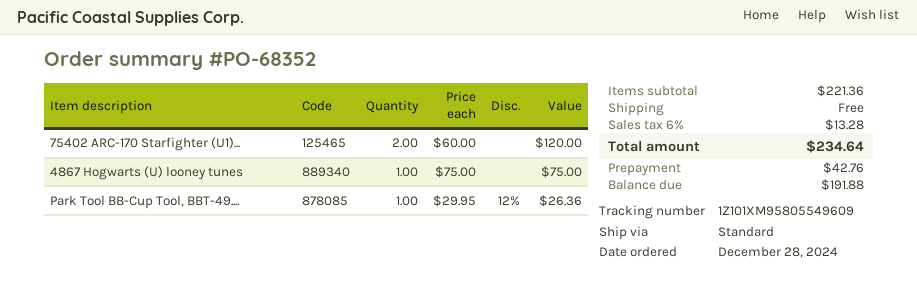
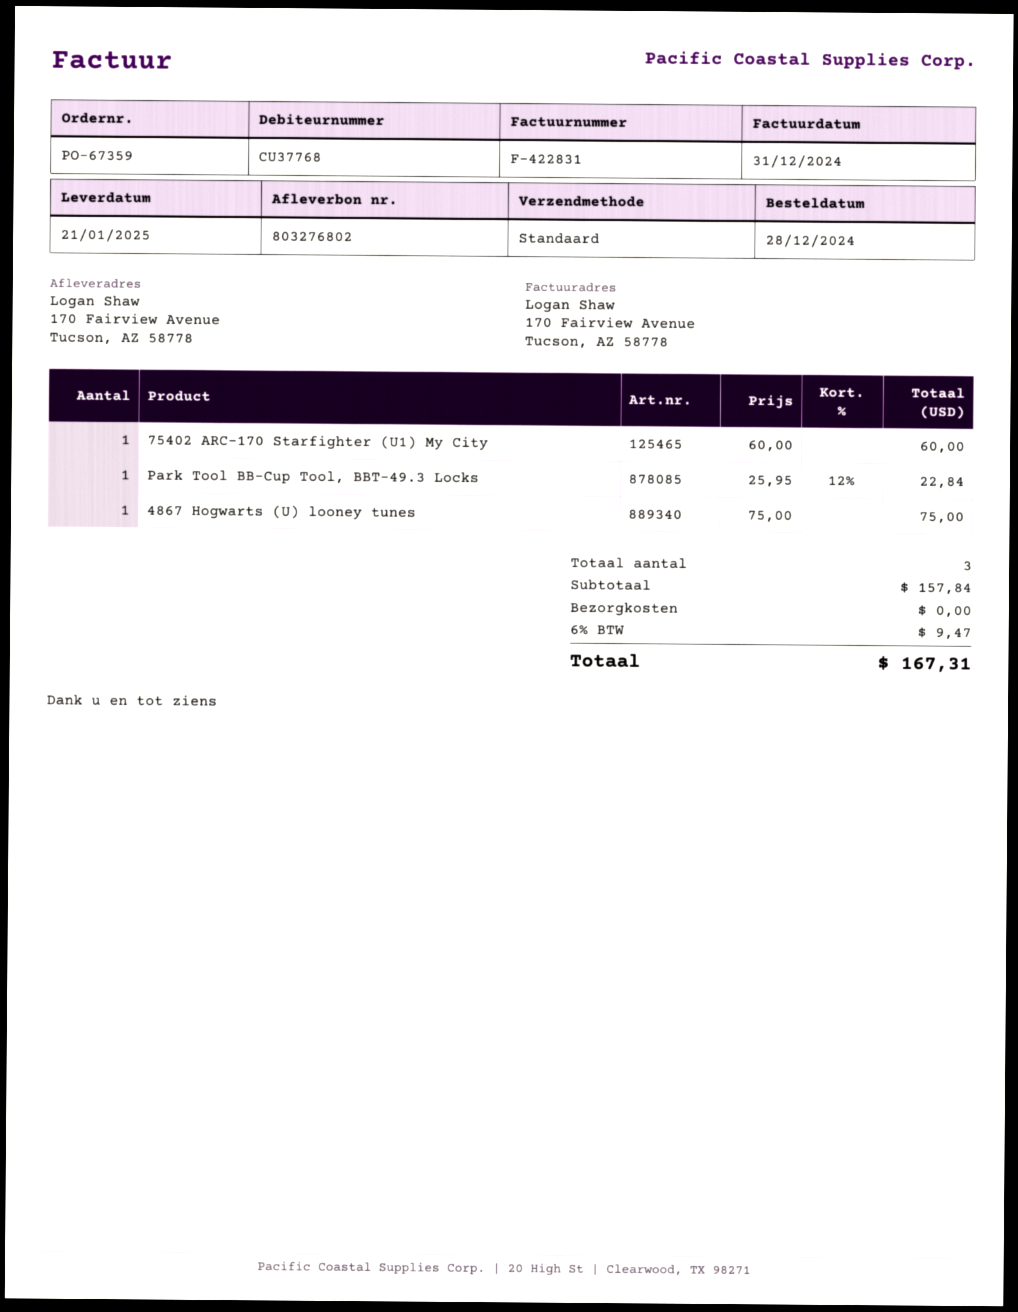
order number: PO-68352 -> PO-67359
75402 ARC-170 Starfighter (U1)...: 2 x 60.00 = 120.00 -> 1 x 60.00 = 60.00
Park Tool BB-Cup Tool, BBT-49....: 1 x 29.95 - 12% = 26.36 -> 1 x 25.95 - 12% = 22.84
subtotal: 221.36 -> 157.84
tax: 6% = 13.28 -> 6% = 9.47
total: 234.64 -> 167.31

